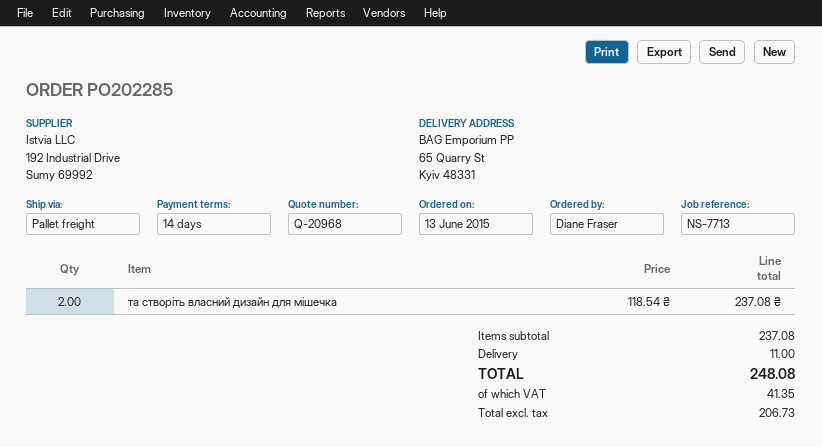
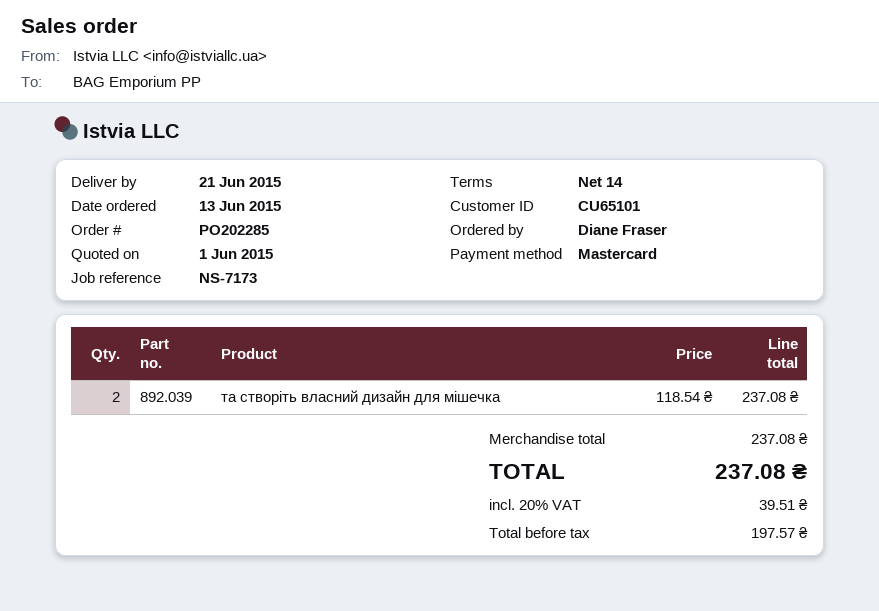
reference: NS-7713 -> NS-7173
shipping: 11.00 -> none
net: 206.73 -> 197.57
tax: 41.35 -> 39.51
total: 248.08 -> 237.08

